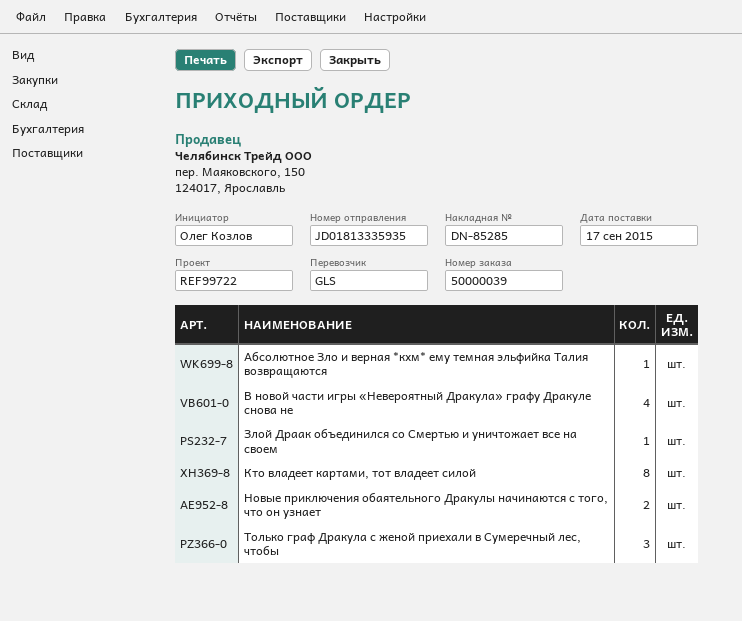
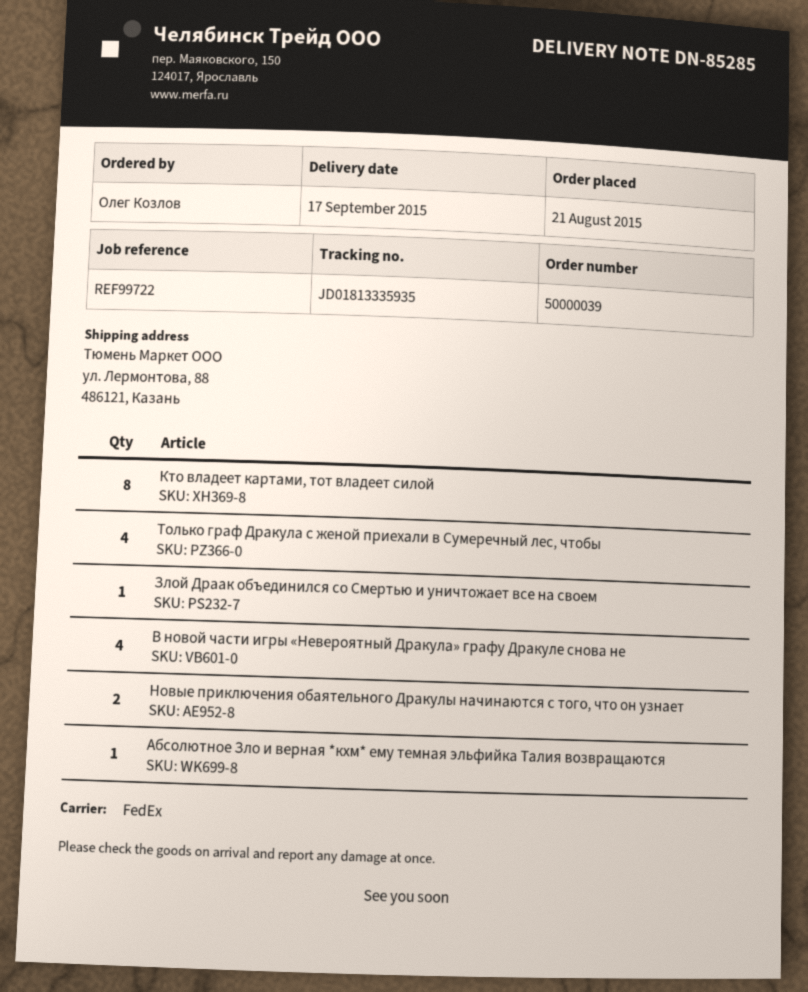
shipping method: GLS -> FedEx
Только граф Дракула с женой приехали в Сумеречный лес, чтобы: 3 -> 4

